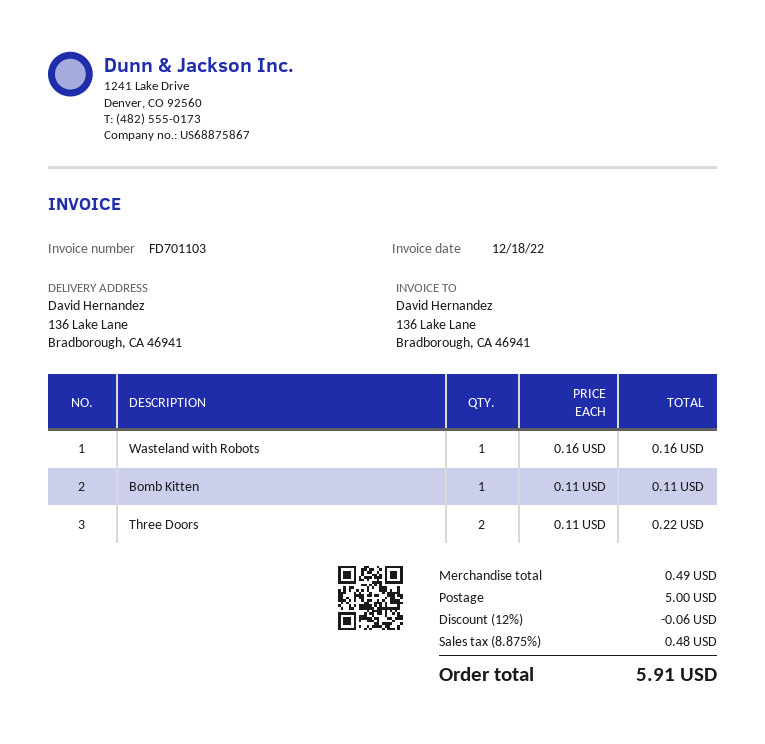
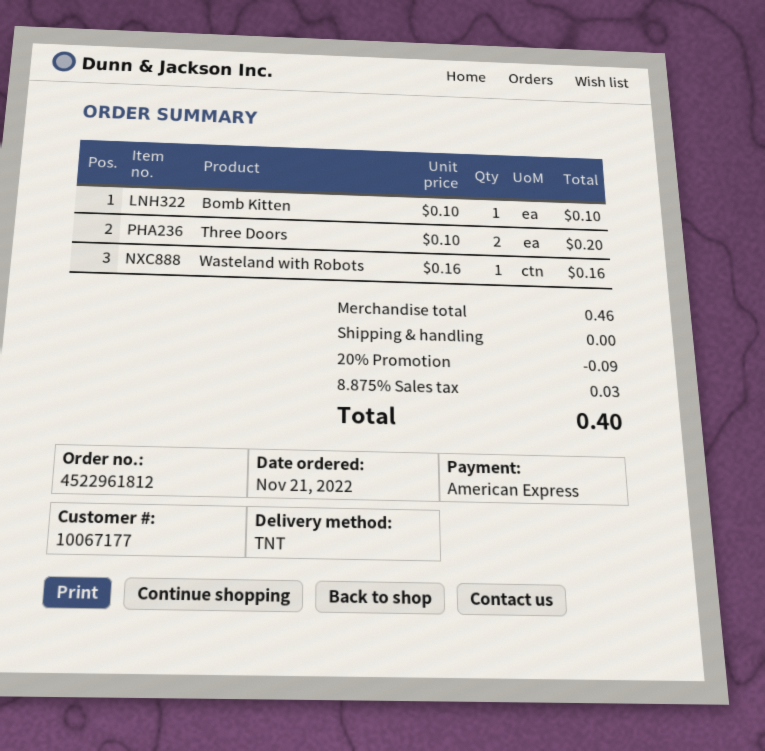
Bomb Kitten: 1 x 0.11 = 0.11 -> 1 x 0.10 = 0.10
Three Doors: 2 x 0.11 = 0.22 -> 2 x 0.10 = 0.20
subtotal: 0.49 -> 0.46
discount: 12% = 0.06 -> 20% = 0.09
shipping: 5.00 -> 0.00
tax: 8.875% = 0.48 -> 8.875% = 0.03
total: 5.91 -> 0.40

